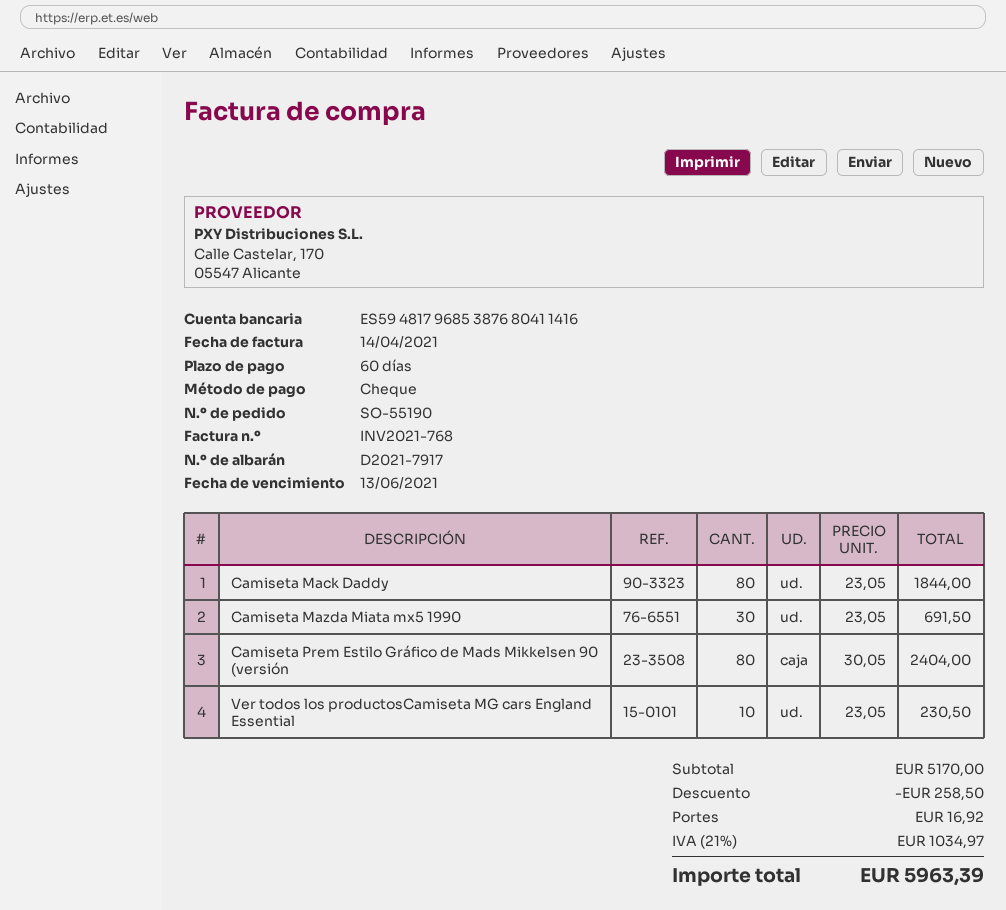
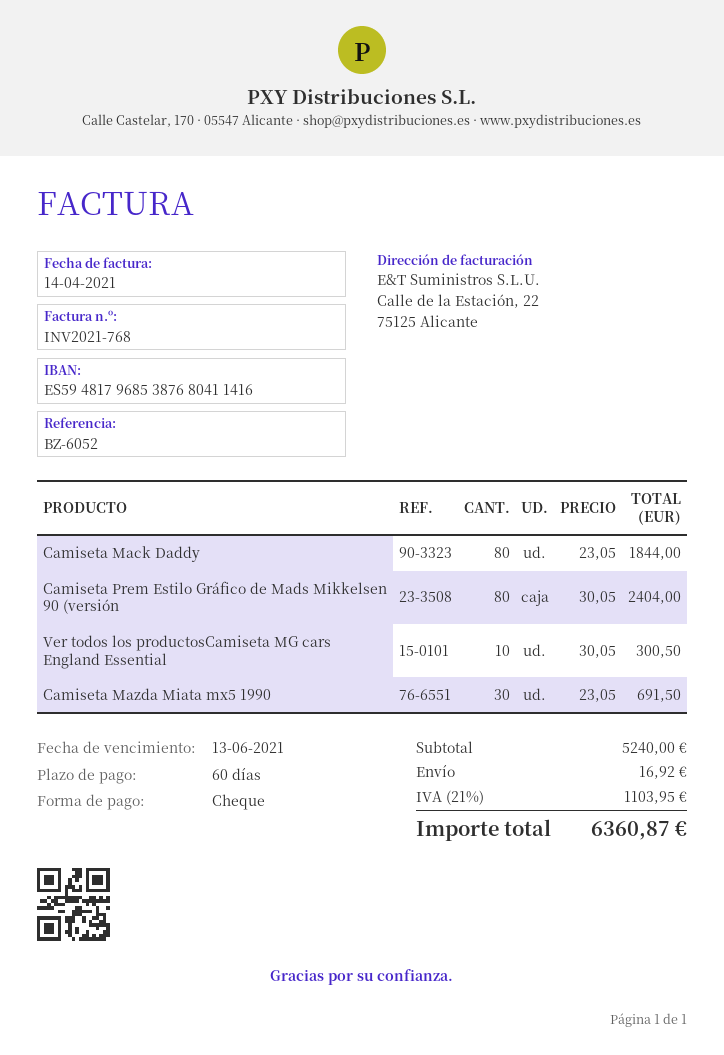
Ver todos los productosCamiseta MG cars England Essential: 10 x 23.05 = 230.50 -> 10 x 30.05 = 300.50
subtotal: 5170.00 -> 5240.00
discount: 258.50 -> none
tax: 21% = 1034.97 -> 21% = 1103.95
total: 5963.39 -> 6360.87

